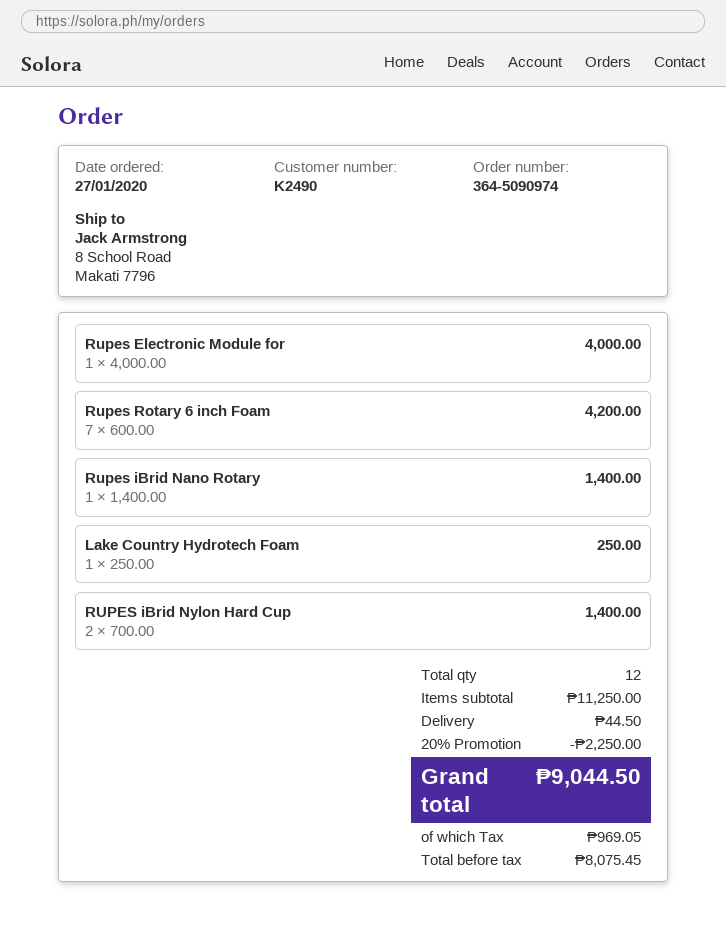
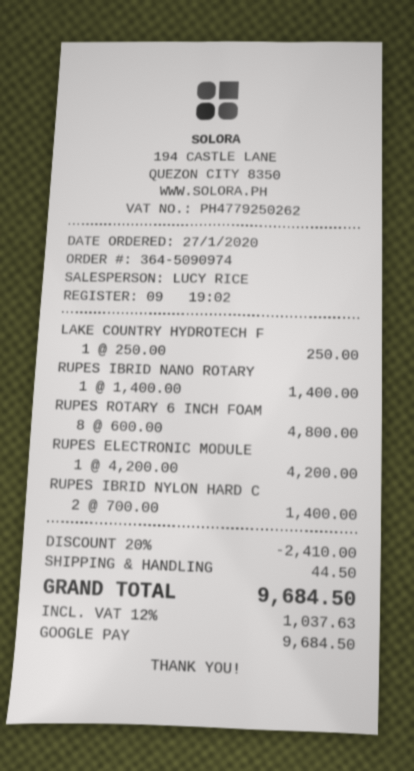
Rupes Electronic Module for: 1 x 4000.00 = 4000.00 -> 1 x 4200.00 = 4200.00
Rupes Rotary 6 inch Foam: 7 x 600.00 = 4200.00 -> 8 x 600.00 = 4800.00
discount: 20% = 2250.00 -> 20% = 2410.00
tax: 969.05 -> 1037.63
total: 9044.50 -> 9684.50

